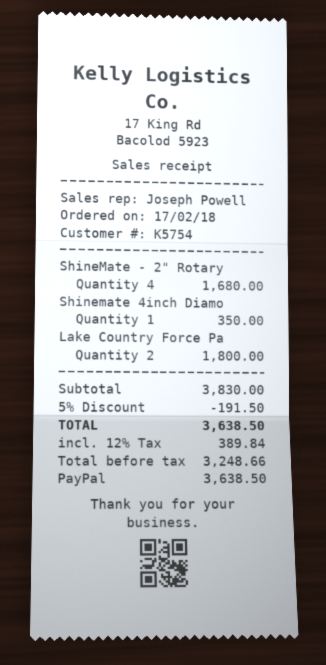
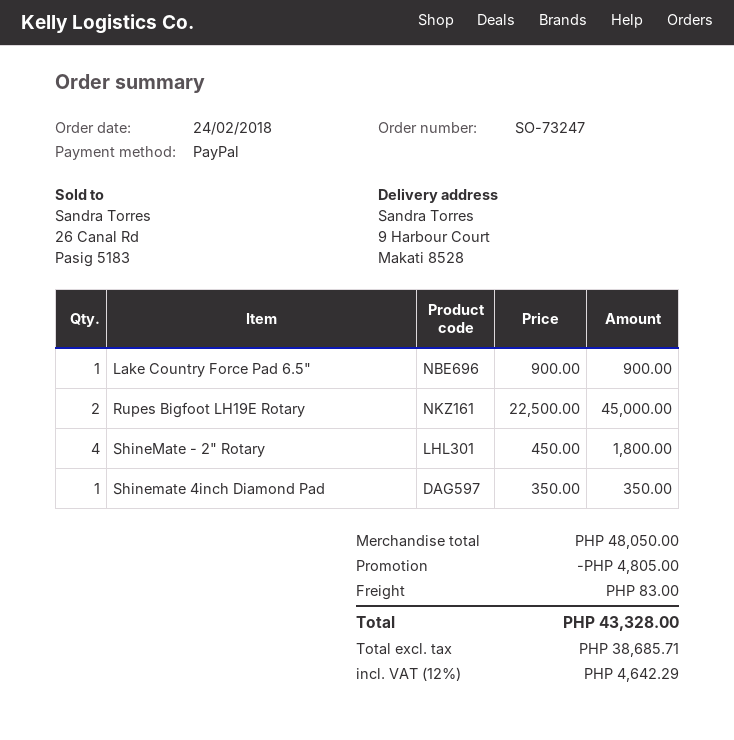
order date: 2018-02-17 -> 2018-02-24
ShineMate - 2" Rotary: 4 for 1680.00 -> 4 for 1800.00
Lake Country Force Pa: 2 for 1800.00 -> 1 for 900.00
Rupes Bigfoot LH19E Rotary: none -> 2 for 45000.00
subtotal: 3830.00 -> 48050.00
discount: 191.50 -> 4805.00
shipping: none -> 83.00
net: 3248.66 -> 38685.71
tax: 12% = 389.84 -> 12% = 4642.29
total: 3638.50 -> 43328.00

